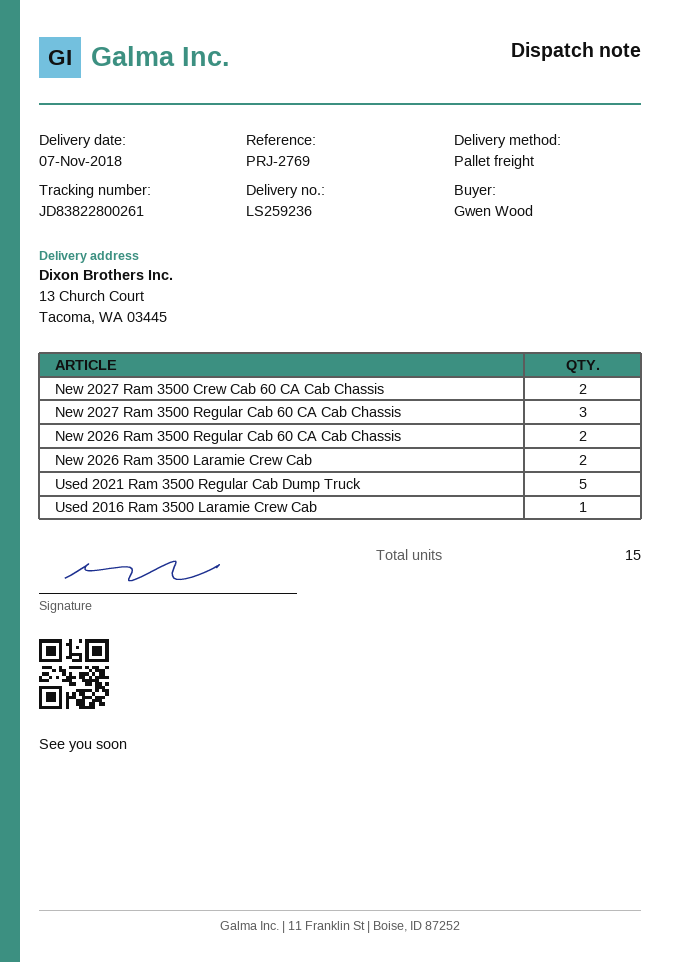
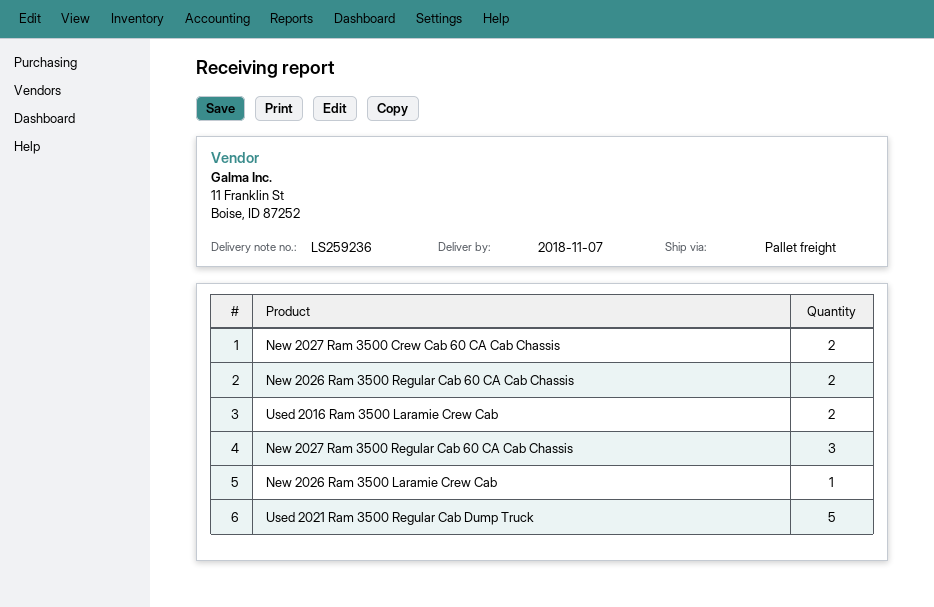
New 2026 Ram 3500 Laramie Crew Cab: 2 -> 1
Used 2016 Ram 3500 Laramie Crew Cab: 1 -> 2

